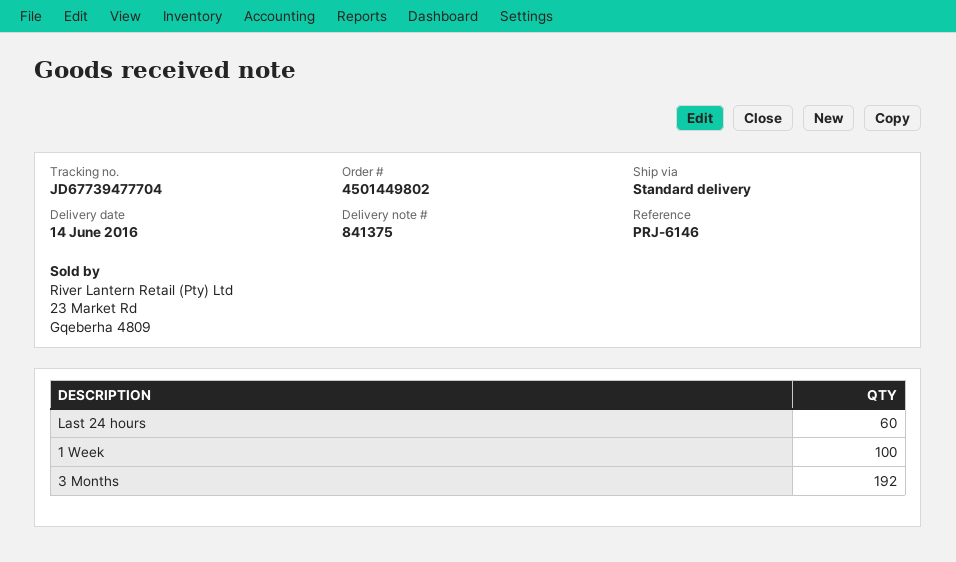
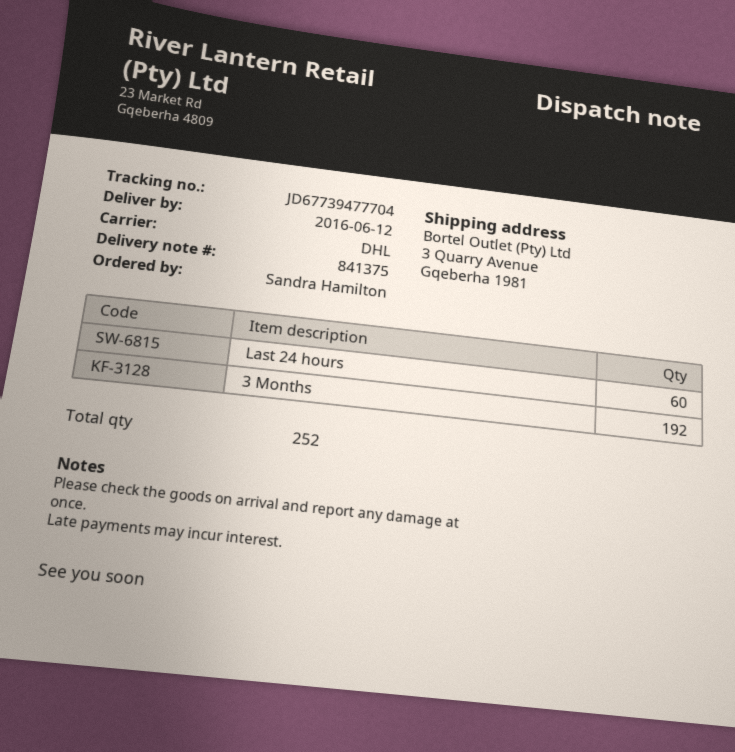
delivery date: 2016-06-14 -> 2016-06-12
shipping method: standard -> DHL
1 Week: 100 -> none

